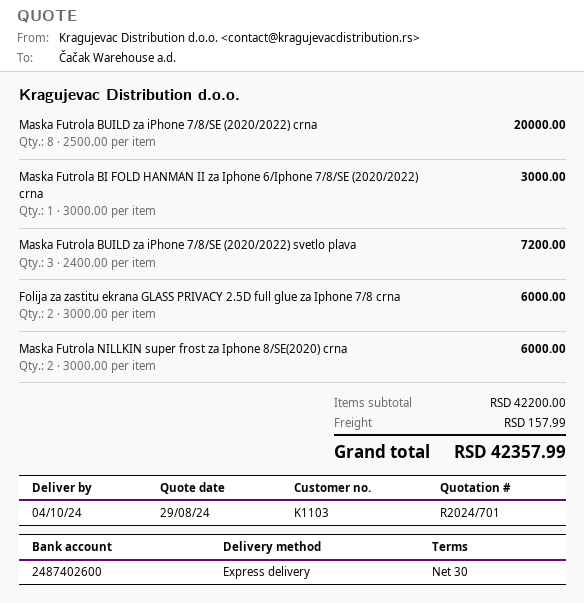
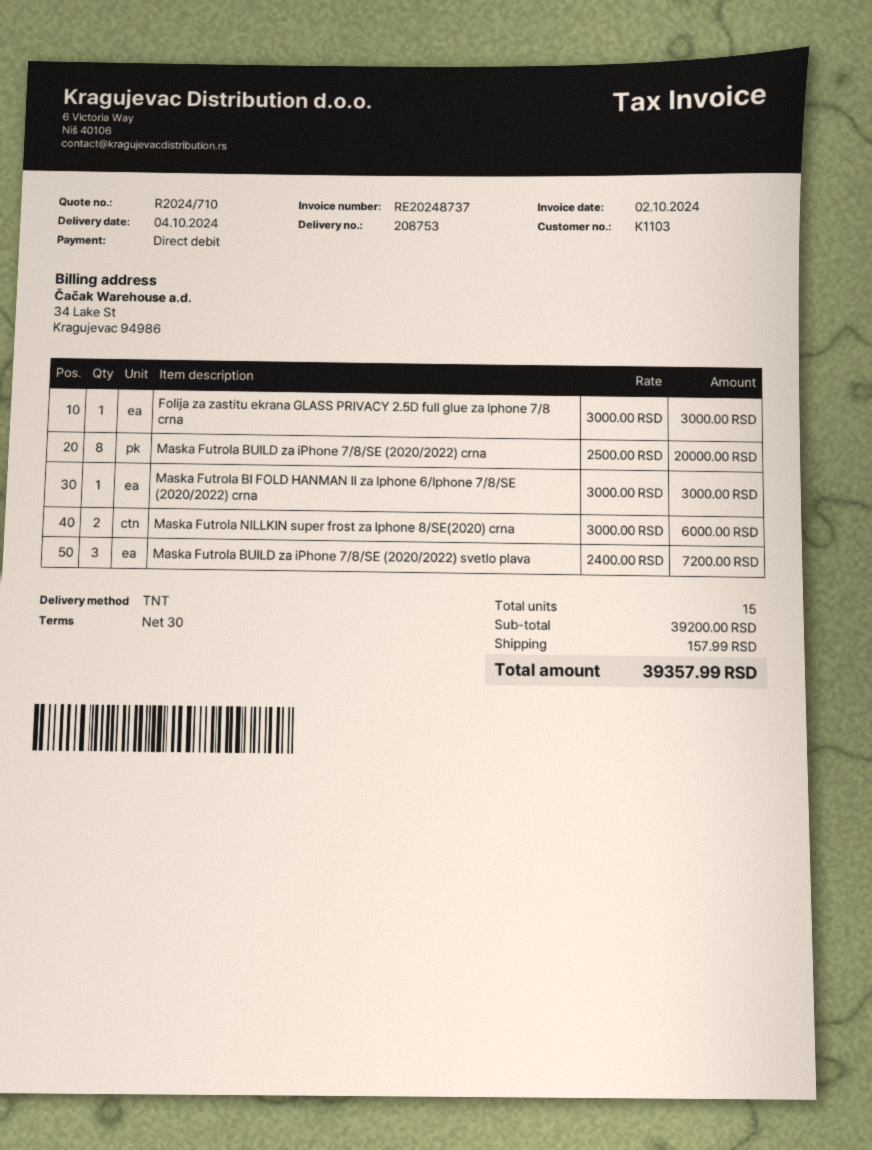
quote number: R2024/701 -> R2024/710
shipping method: express -> TNT
Folija za zastitu ekrana GLASS PRIVACY 2.5D full glue za Iphone 7/8 crna: 2 x 3000.00 = 6000.00 -> 1 x 3000.00 = 3000.00
subtotal: 42200.00 -> 39200.00
total: 42357.99 -> 39357.99

